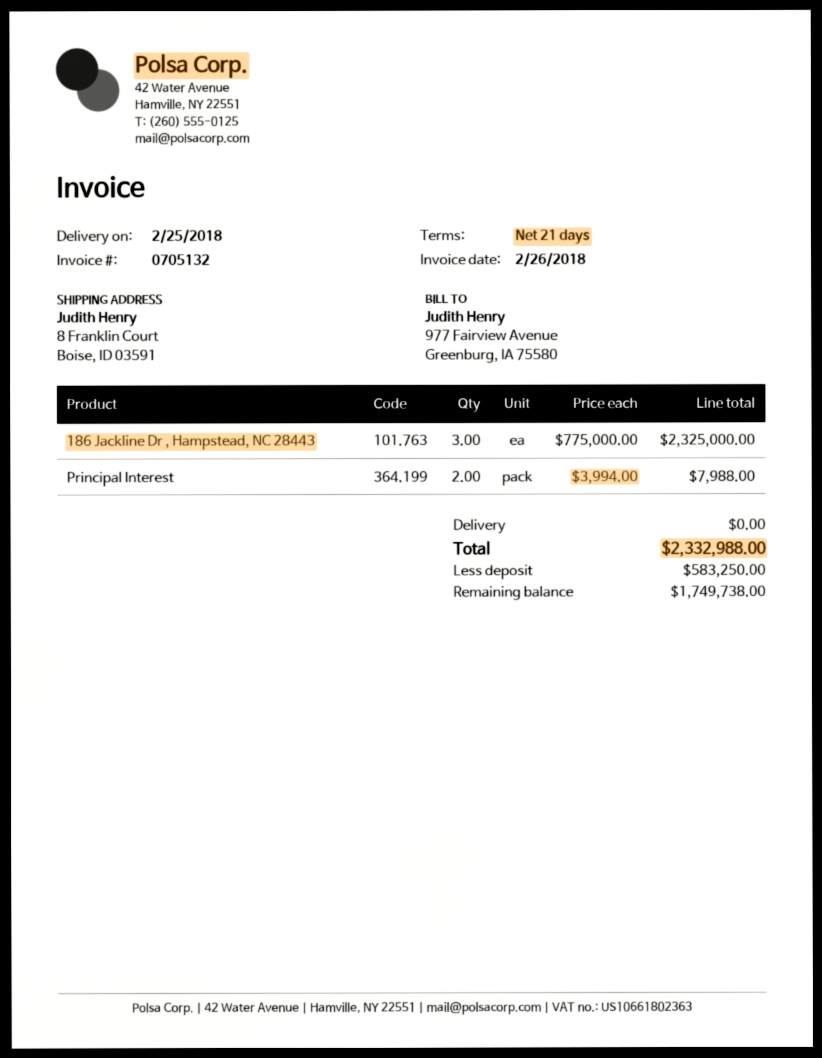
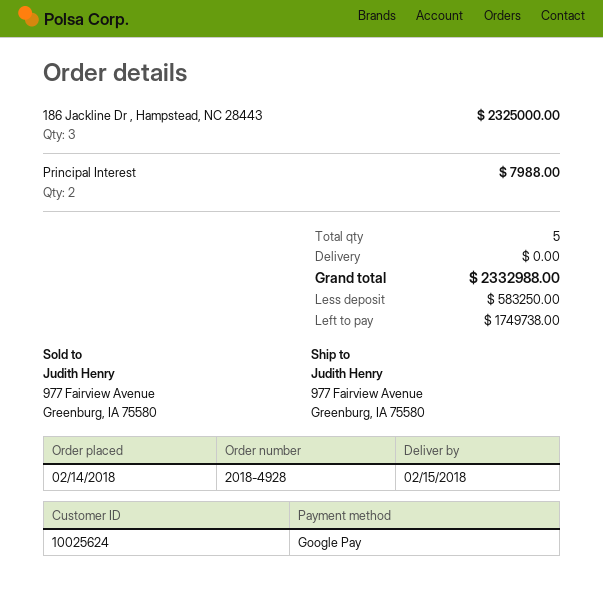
delivery date: 2018-02-25 -> 2018-02-15
ship to: 8 Franklin Court, Boise, ID 03591 -> 977 Fairview Avenue, Greenburg, IA 75580

